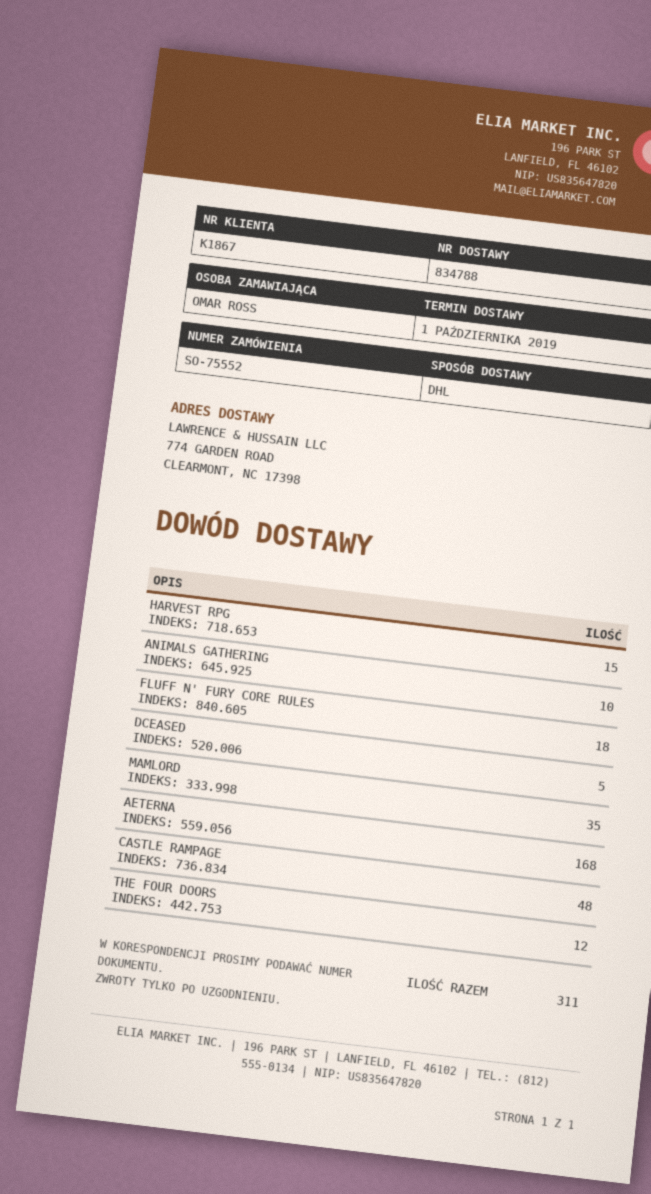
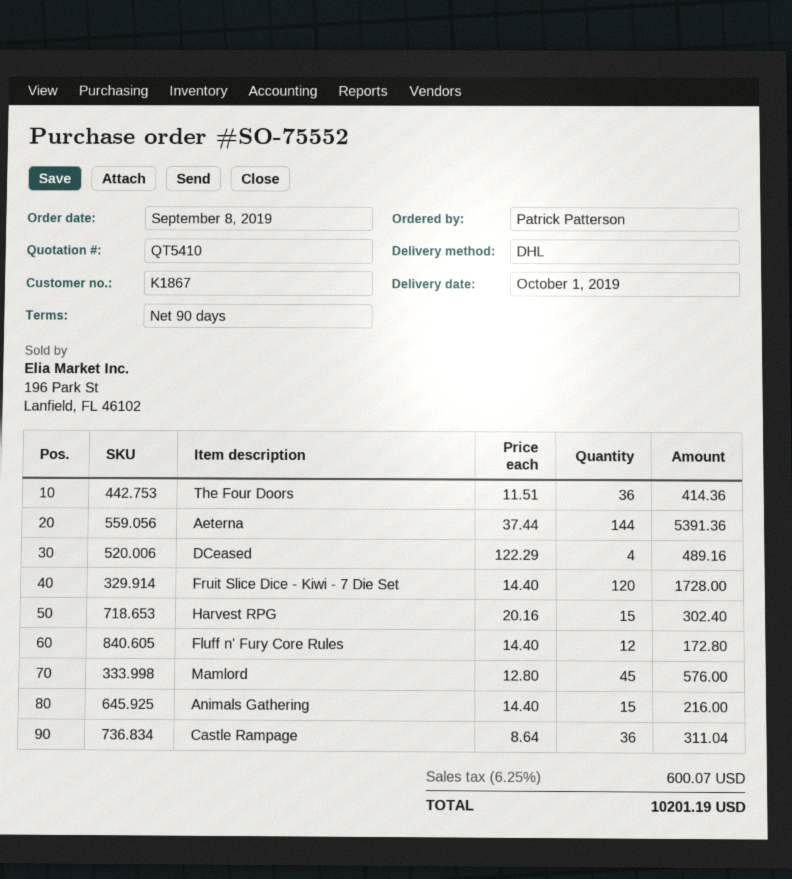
ordered by: OMAR ROSS -> Patrick Patterson
ANIMALS GATHERING: 10 -> 15
FLUFF N' FURY CORE RULES: 18 -> 12
DCEASED: 5 -> 4
MAMLORD: 35 -> 45
AETERNA: 168 -> 144
CASTLE RAMPAGE: 48 -> 36
THE FOUR DOORS: 12 -> 36
Fruit Slice Dice - Kiwi - 7 Die Set: none -> 120

